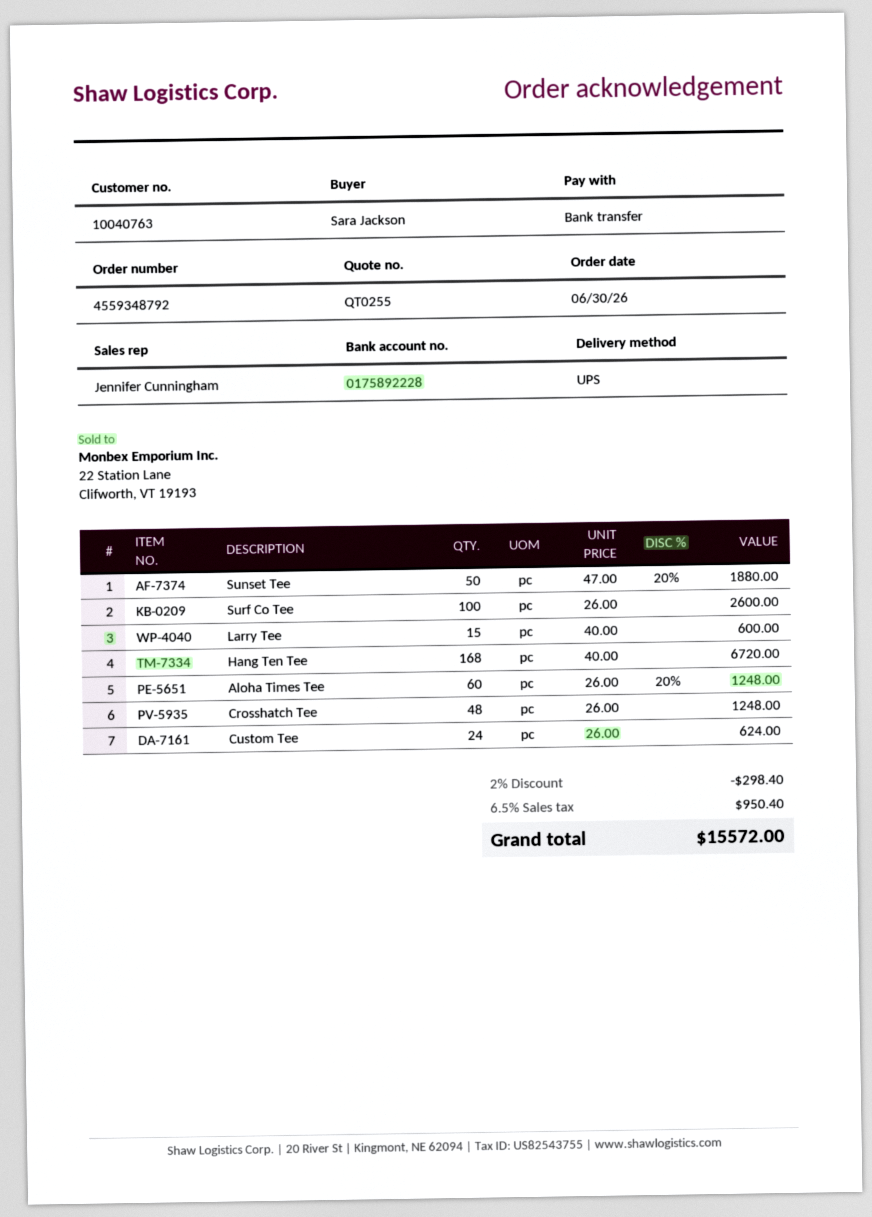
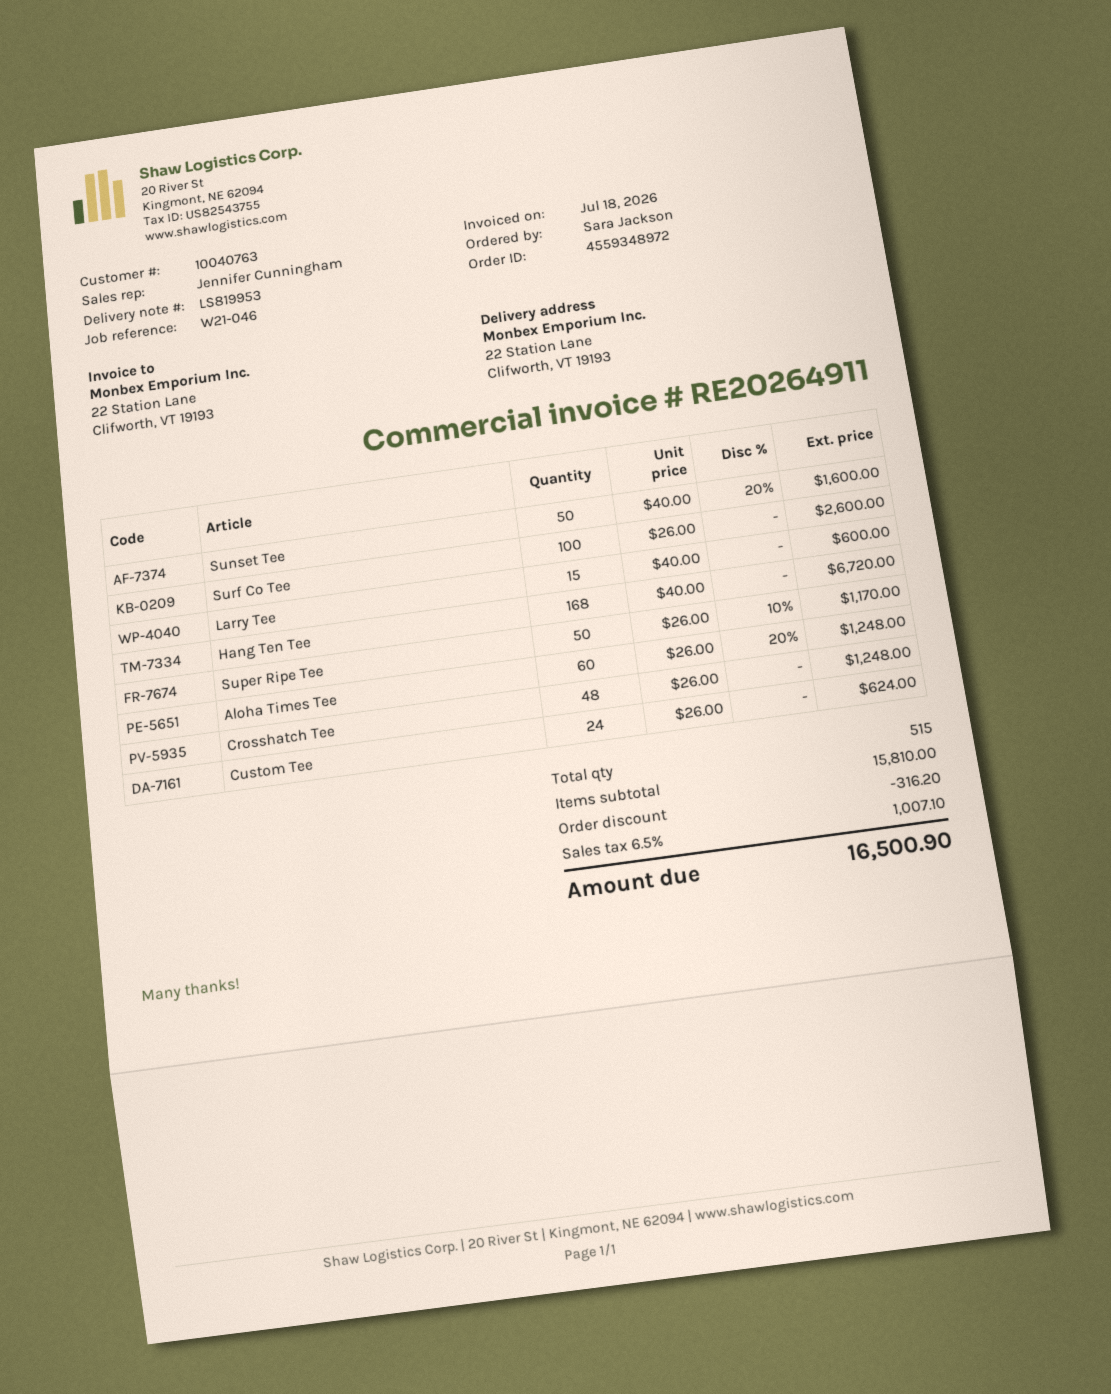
order number: 4559348792 -> 4559348972
Sunset Tee: 50 x 47.00 - 20% = 1880.00 -> 50 x 40.00 - 20% = 1600.00
Super Ripe Tee: none -> 50 x 26.00 - 10% = 1170.00
discount: 298.40 -> 316.20
tax: 6.5% = 950.40 -> 6.5% = 1007.10
total: 15572.00 -> 16500.90

